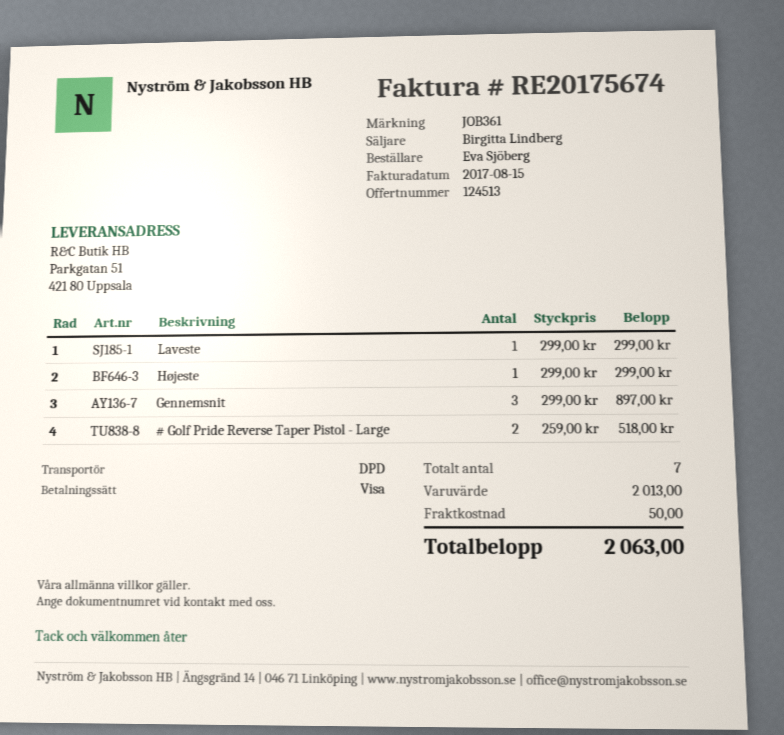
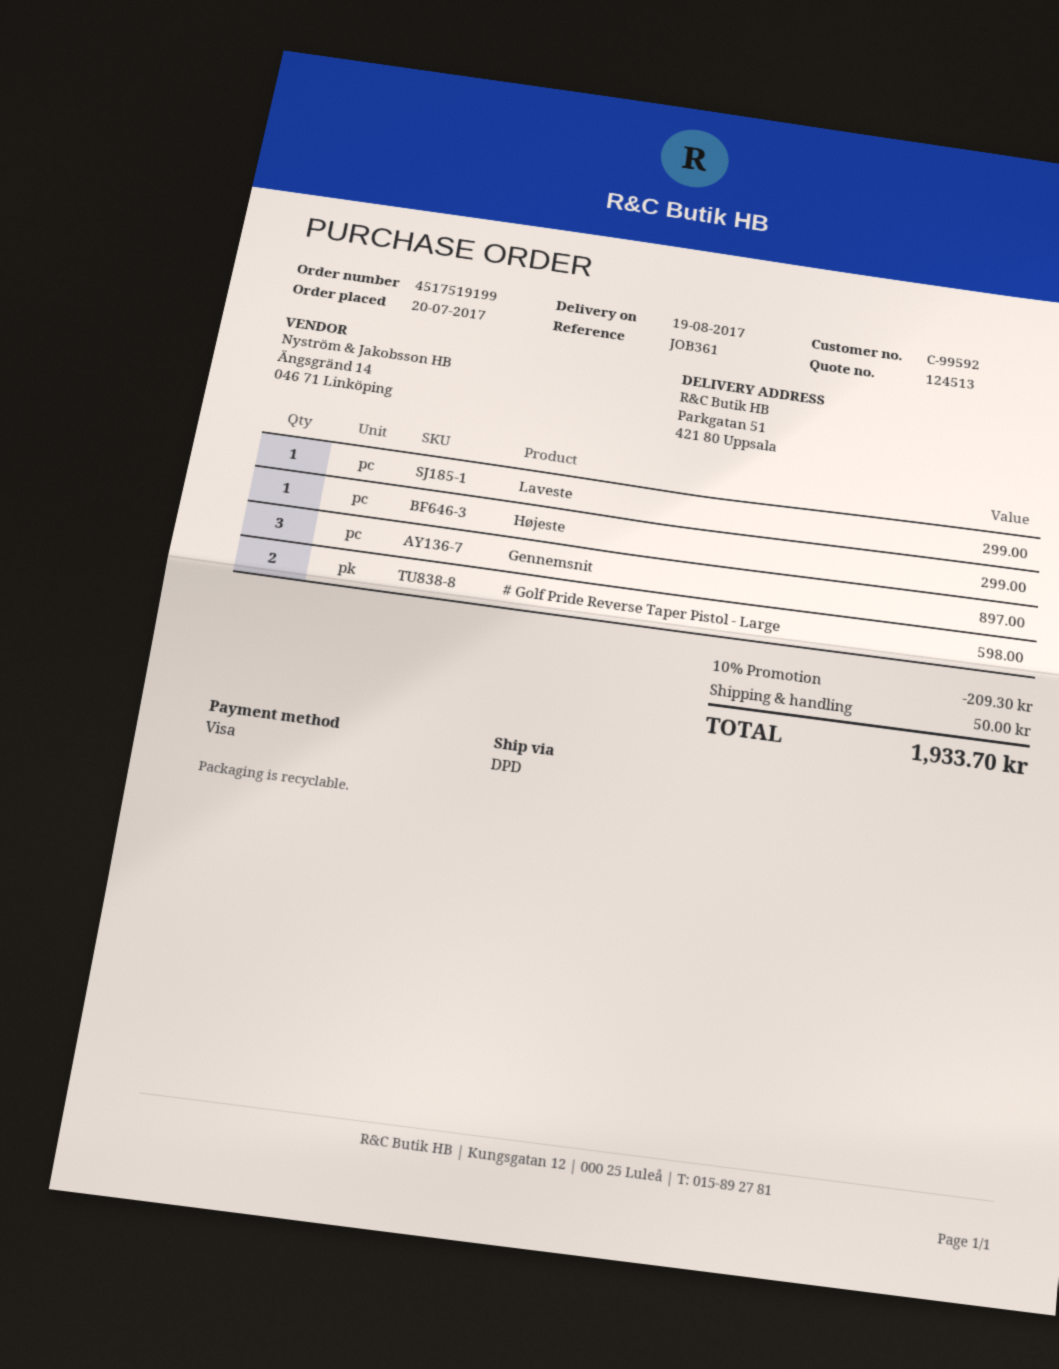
# Golf Pride Reverse Taper Pistol - Large: 2 for 518.00 -> 2 for 598.00
discount: none -> 10% = 209.30
total: 2063.00 -> 1933.70

